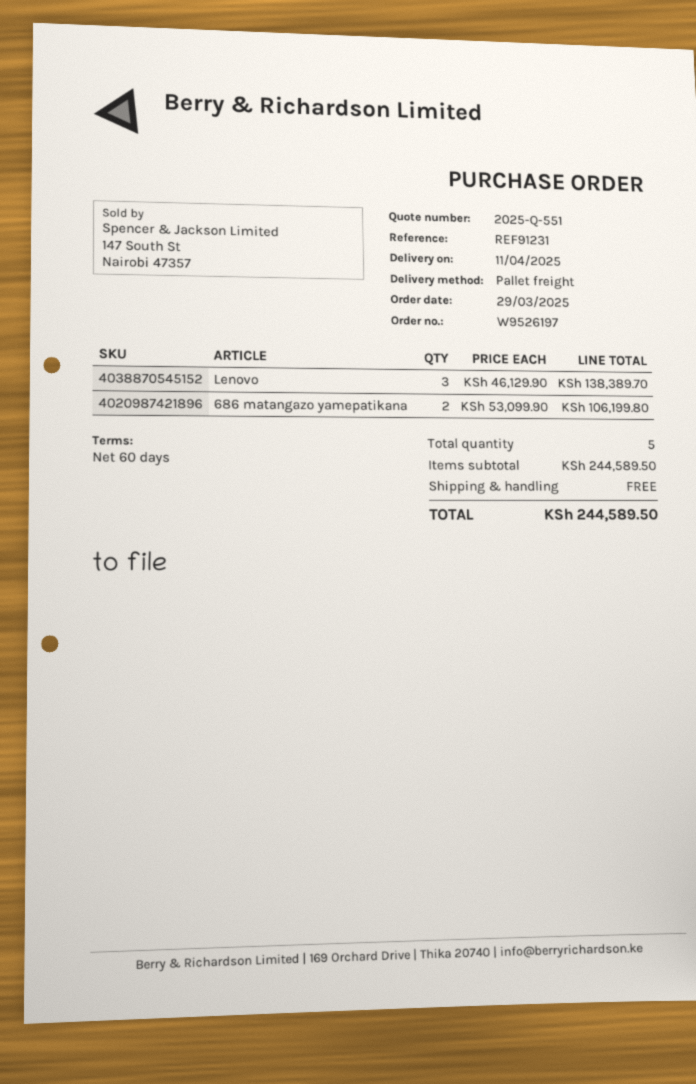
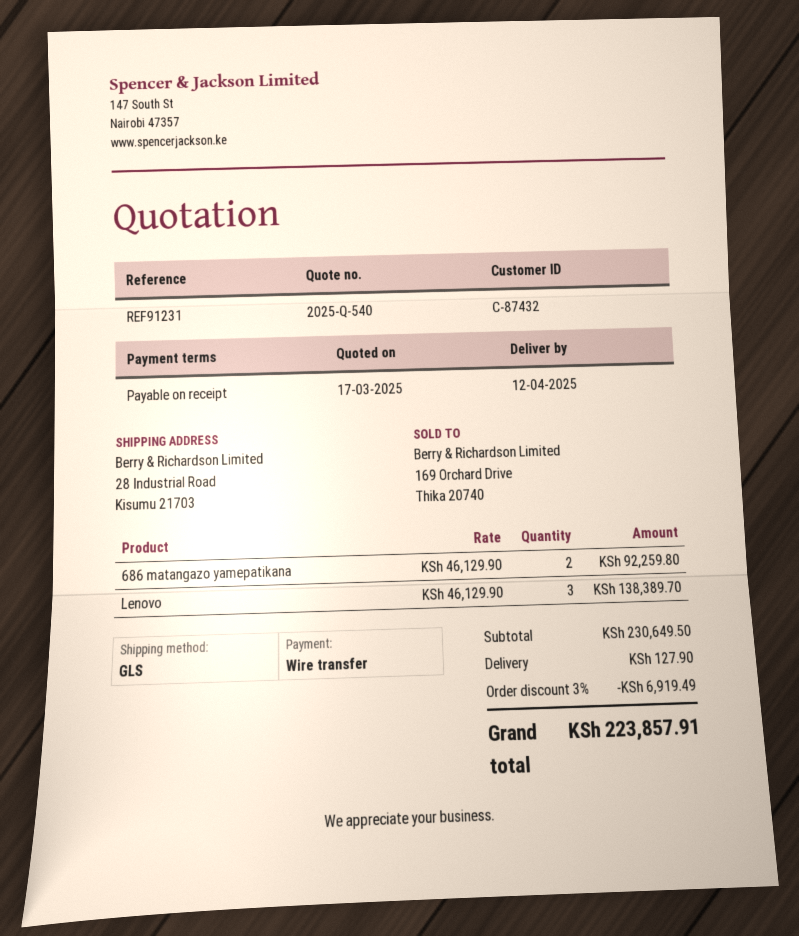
quote number: 2025-Q-551 -> 2025-Q-540
delivery date: 2025-04-11 -> 2025-04-12
payment terms: 60 days -> on receipt
shipping method: pallet freight -> GLS
686 matangazo yamepatikana: 2 x 53099.90 = 106199.80 -> 2 x 46129.90 = 92259.80
subtotal: 244589.50 -> 230649.50
discount: none -> 3% = 6919.49
shipping: 0.00 -> 127.90
total: 244589.50 -> 223857.91

